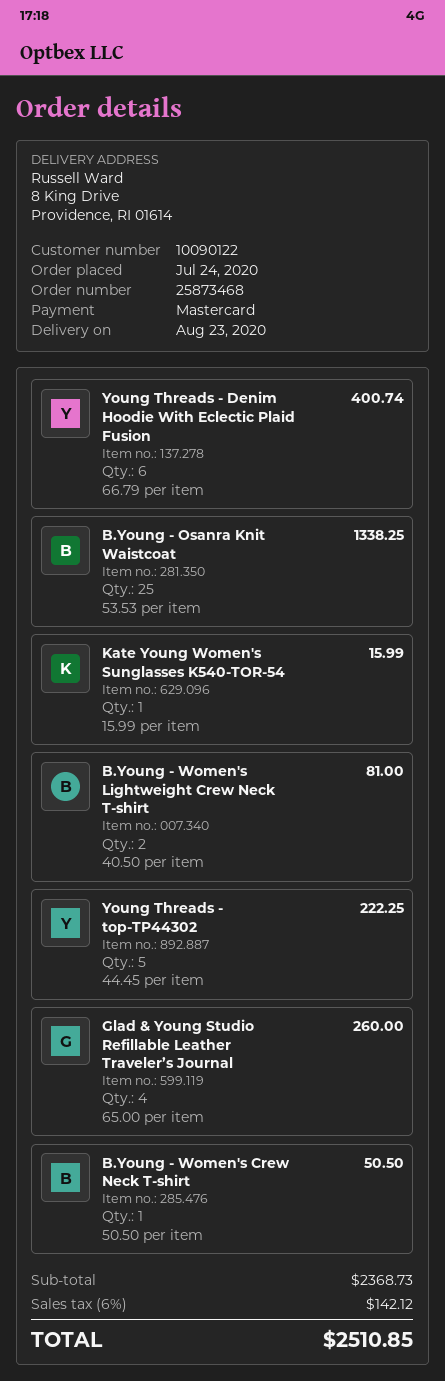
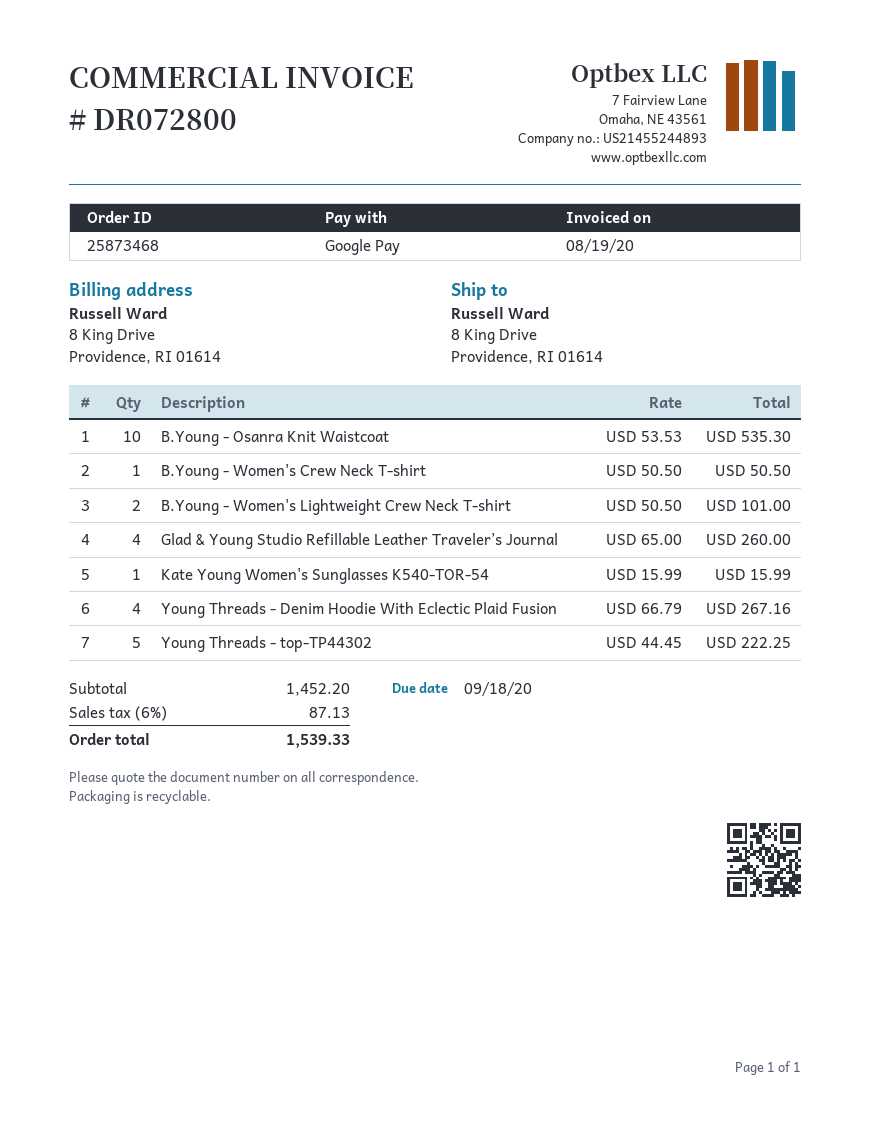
payment method: Mastercard -> Google Pay
Young Threads - Denim Hoodie With Eclectic Plaid Fusion: 6 x 66.79 = 400.74 -> 4 x 66.79 = 267.16
B.Young - Osanra Knit Waistcoat: 25 x 53.53 = 1338.25 -> 10 x 53.53 = 535.30
B.Young - Women's Lightweight Crew Neck T-shirt: 2 x 40.50 = 81.00 -> 2 x 50.50 = 101.00
subtotal: 2368.73 -> 1452.20
tax: 6% = 142.12 -> 6% = 87.13
total: 2510.85 -> 1539.33

